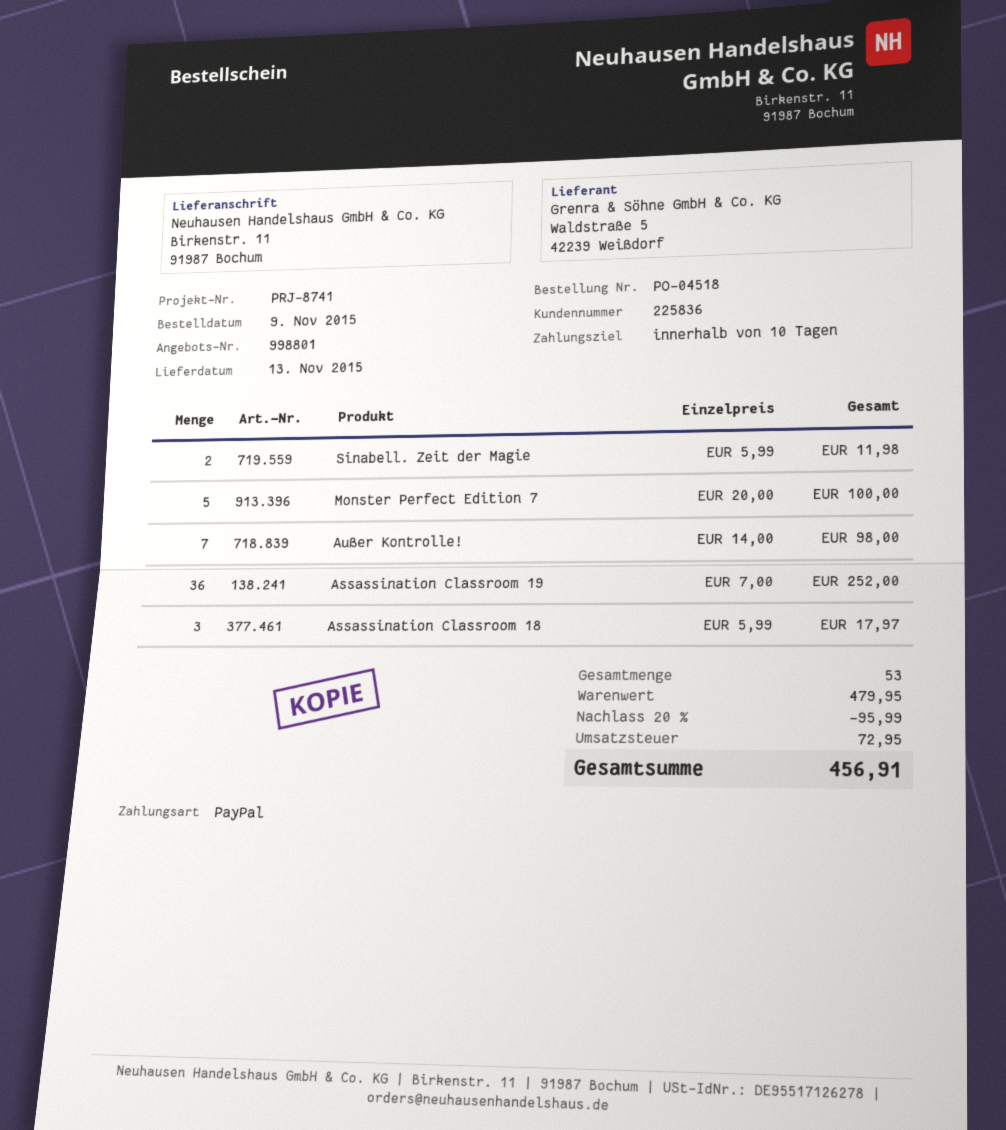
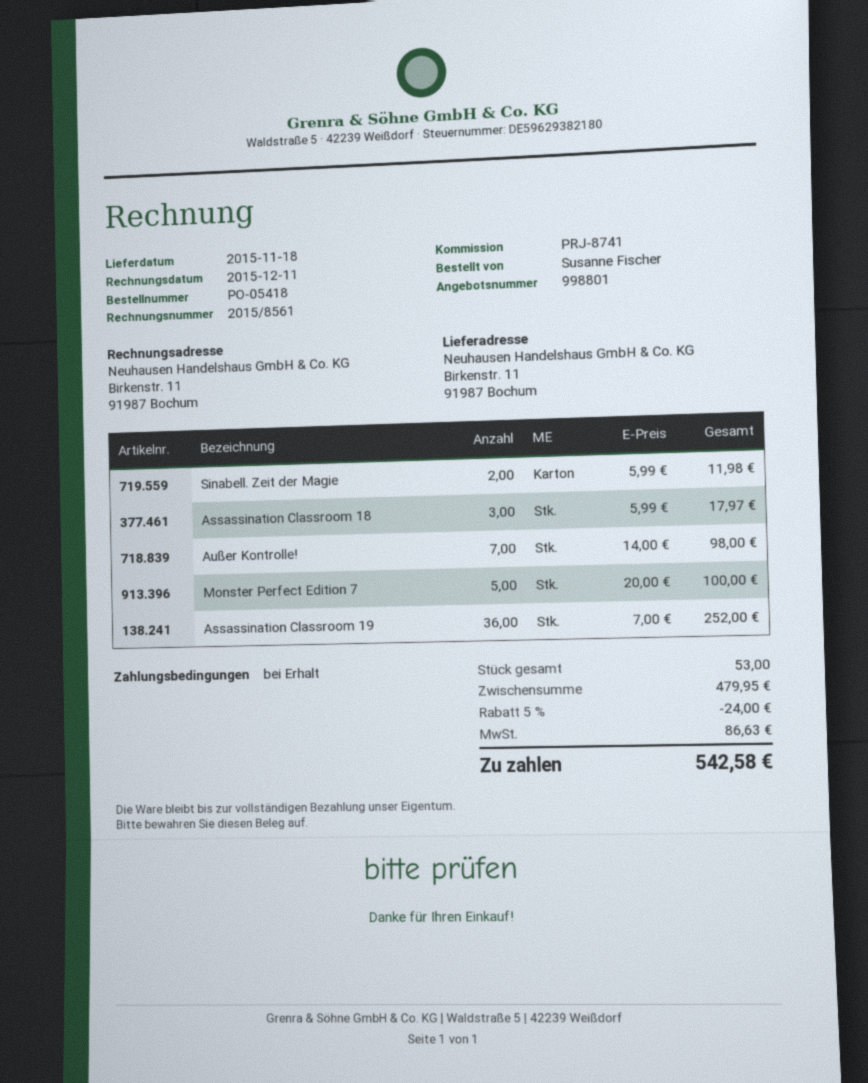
order number: PO-04518 -> PO-05418
delivery date: 2015-11-13 -> 2015-11-18
payment terms: 10 days -> on receipt
discount: 20% = 95.99 -> 5% = 24.00
tax: 72.95 -> 86.63
total: 456.91 -> 542.58

